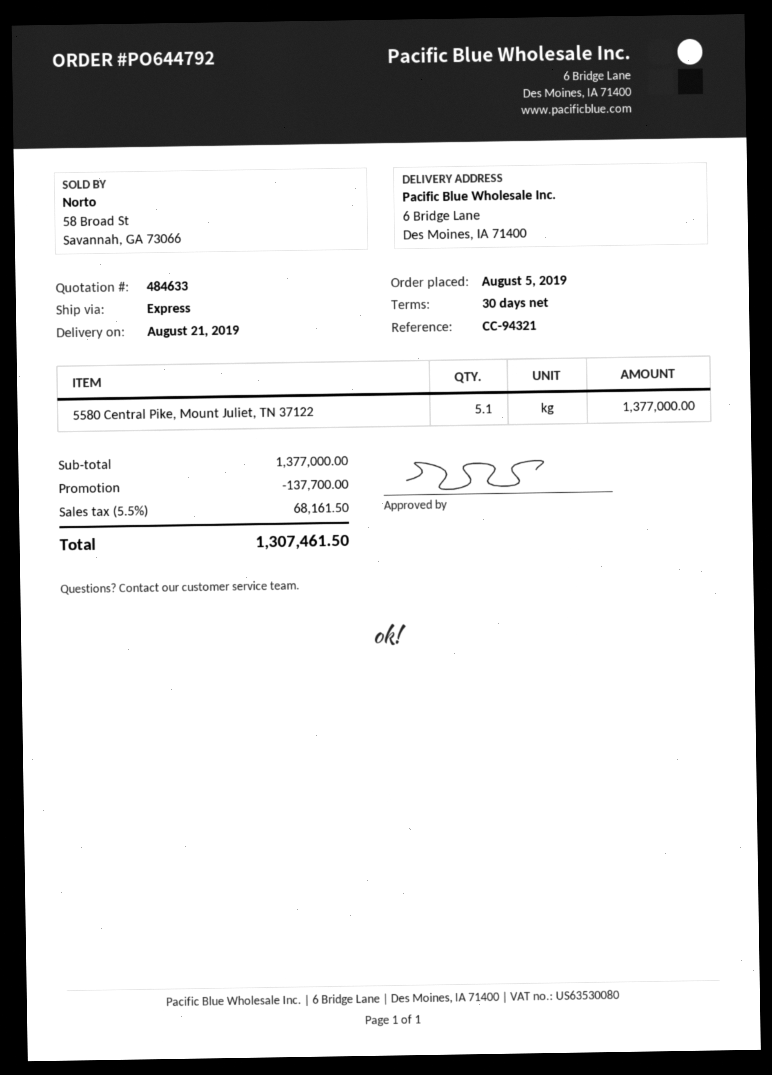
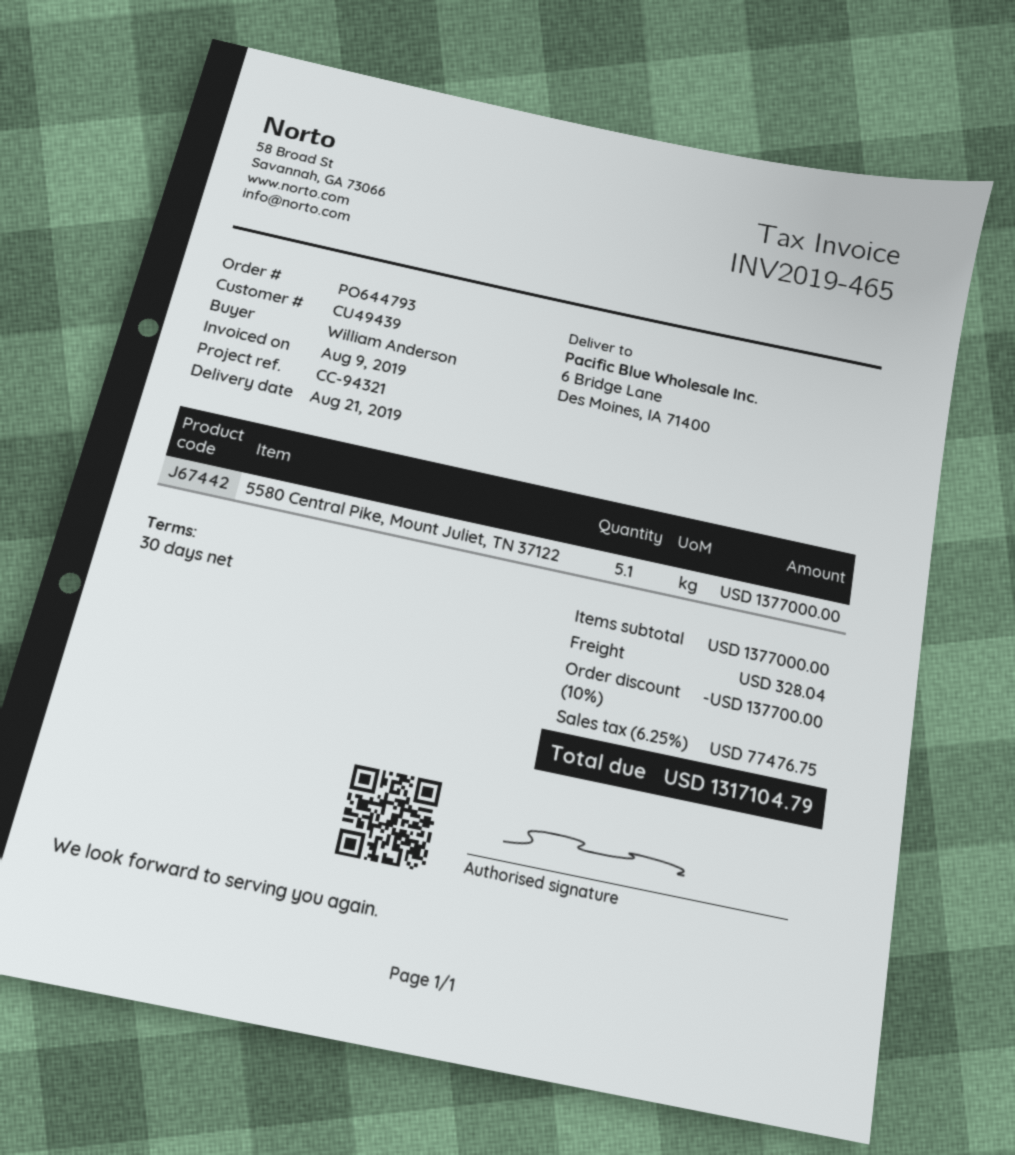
order number: PO644792 -> PO644793
shipping: none -> 328.04
tax: 5.5% = 68161.50 -> 6.25% = 77476.75
total: 1307461.50 -> 1317104.79

